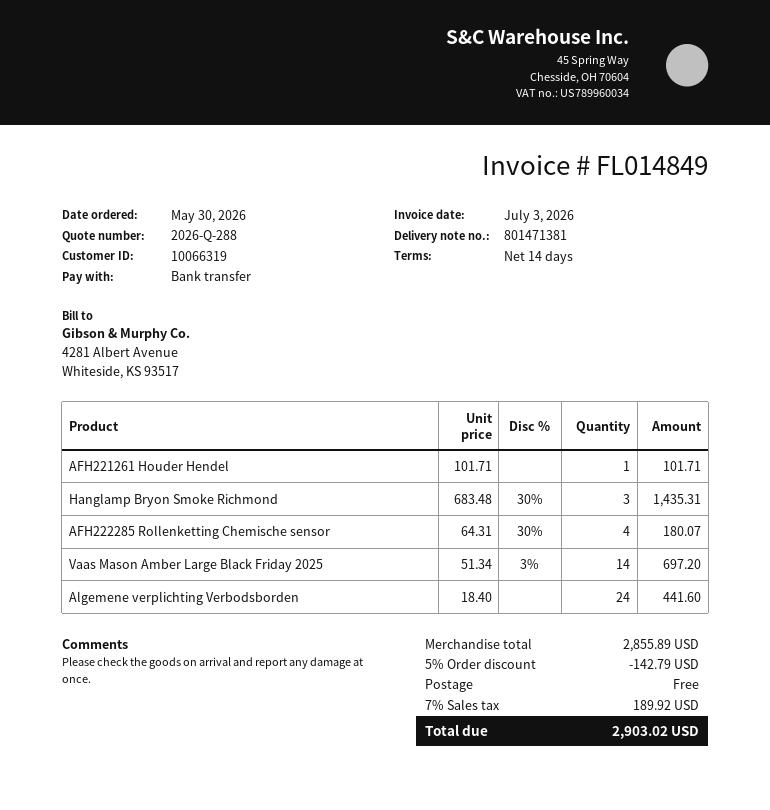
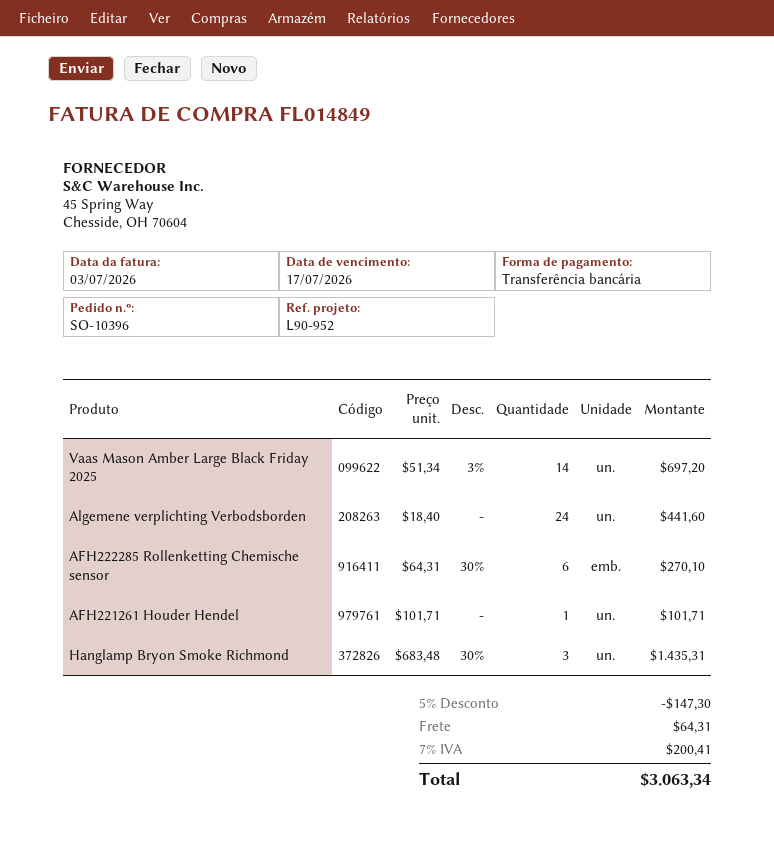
AFH222285 Rollenketting Chemische sensor: 4 x 64.31 - 30% = 180.07 -> 6 x 64.31 - 30% = 270.10
discount: 5% = 142.79 -> 5% = 147.30
shipping: 0.00 -> 64.31
tax: 7% = 189.92 -> 7% = 200.41
total: 2903.02 -> 3063.34

